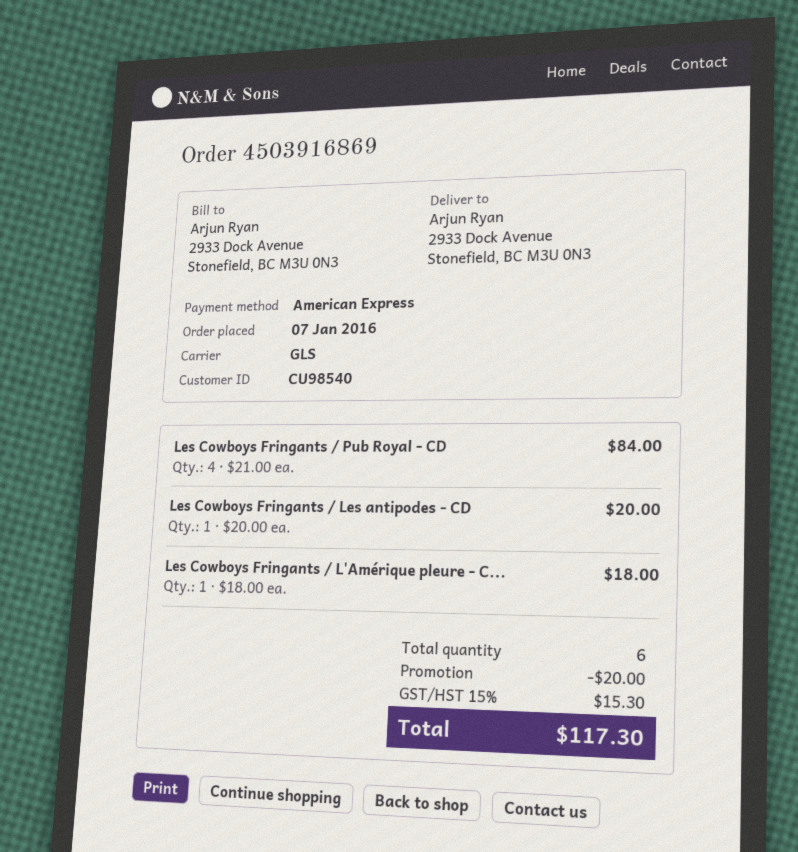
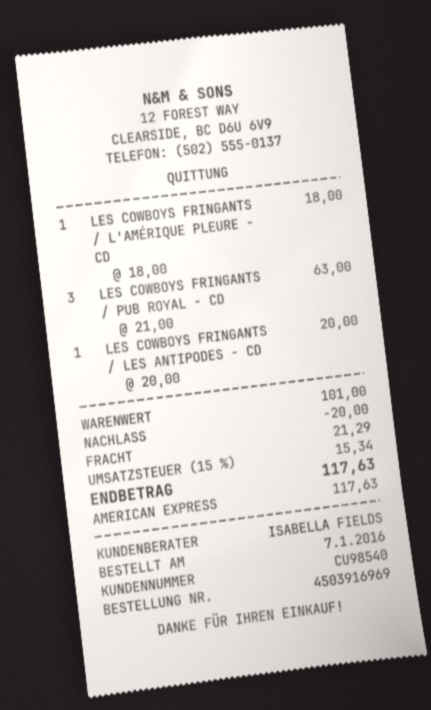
order number: 4503916869 -> 4503916969
Les Cowboys Fringants / Pub Royal - CD: 4 x 21.00 = 84.00 -> 3 x 21.00 = 63.00
shipping: none -> 21.29
tax: 15% = 15.30 -> 15% = 15.34
total: 117.30 -> 117.63

